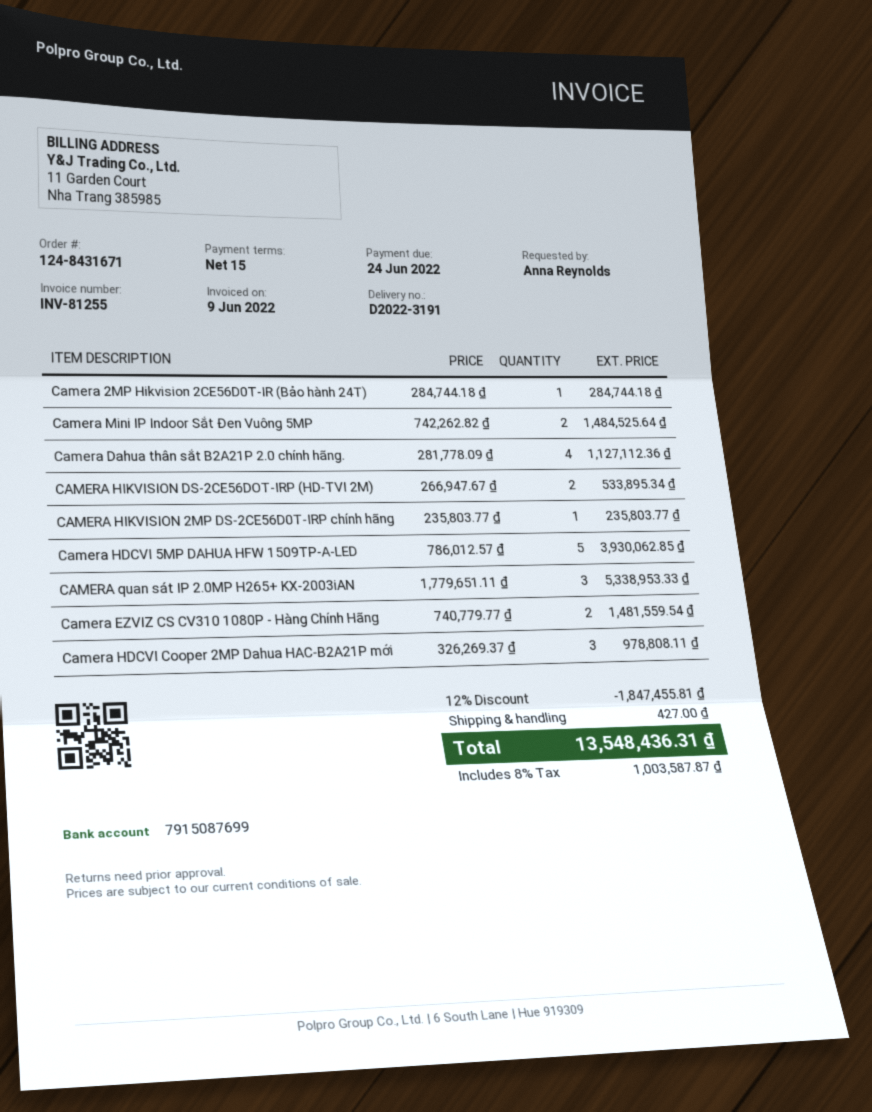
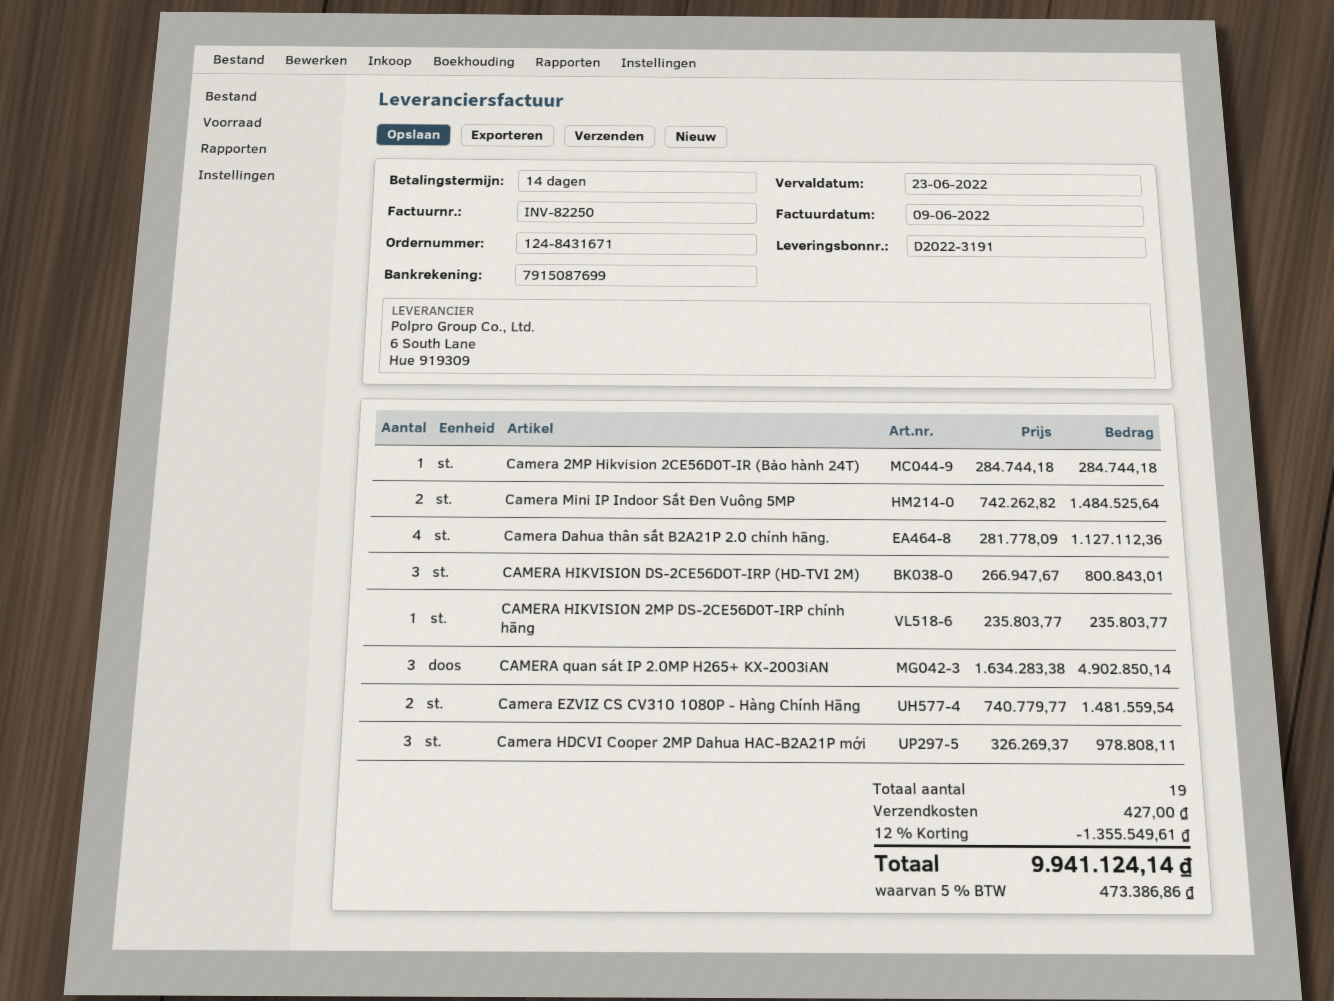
invoice number: INV-81255 -> INV-82250
payment terms: 15 days -> 14 days
due date: 2022-06-24 -> 2022-06-23
CAMERA HIKVISION DS-2CE56DOT-IRP (HD-TVI 2M): 2 x 266947.67 = 533895.34 -> 3 x 266947.67 = 800843.01
Camera HDCVI 5MP DAHUA HFW 1509TP-A-LED: 5 x 786012.57 = 3930062.85 -> none
CAMERA quan sát IP 2.0MP H265+ KX-2003iAN: 3 x 1779651.11 = 5338953.33 -> 3 x 1634283.38 = 4902850.14
discount: 12% = 1847455.81 -> 12% = 1355549.61
tax: 8% = 1003587.87 -> 5% = 473386.86
total: 13548436.31 -> 9941124.14

